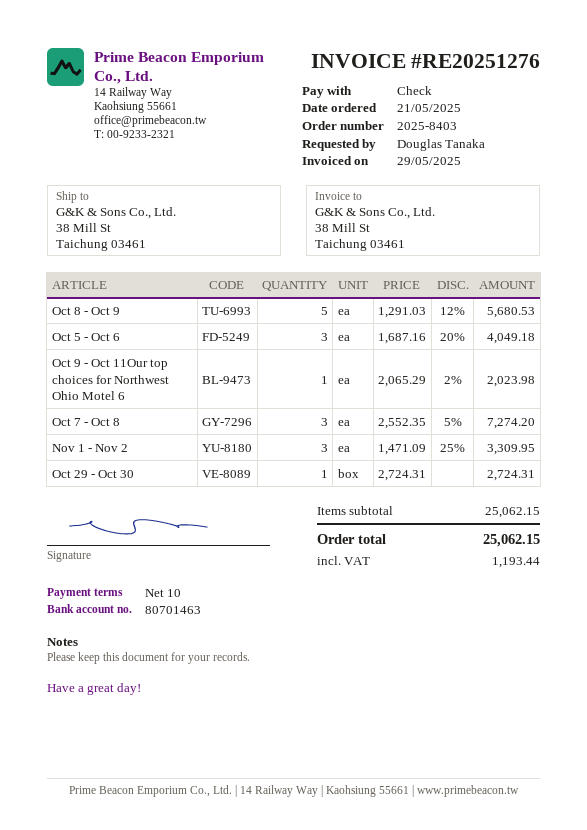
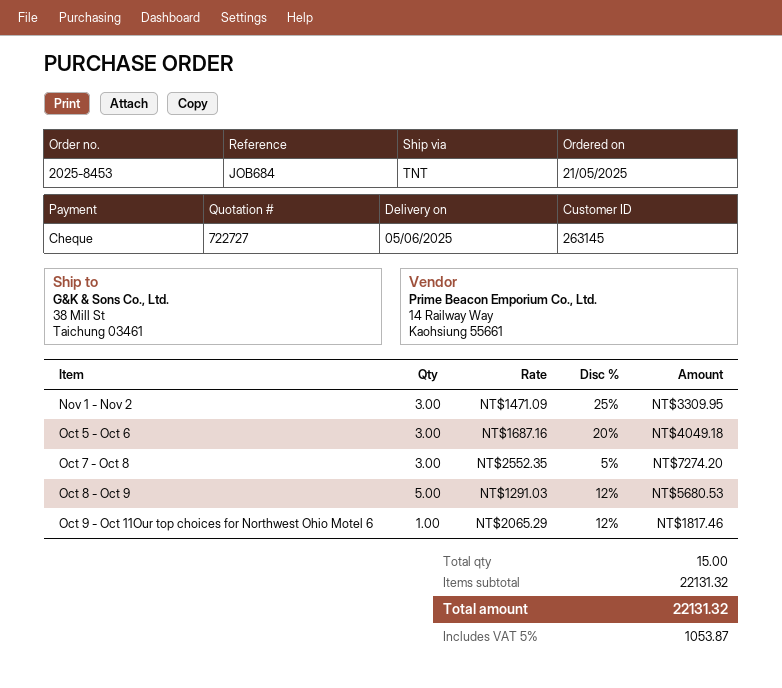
order number: 2025-8403 -> 2025-8453
Oct 9 - Oct 11Our top choices for Northwest Ohio Motel 6: 1 x 2065.29 - 2% = 2023.98 -> 1 x 2065.29 - 12% = 1817.46
Oct 29 - Oct 30: 1 x 2724.31 = 2724.31 -> none
subtotal: 25062.15 -> 22131.32
tax: 1193.44 -> 1053.87
total: 25062.15 -> 22131.32

